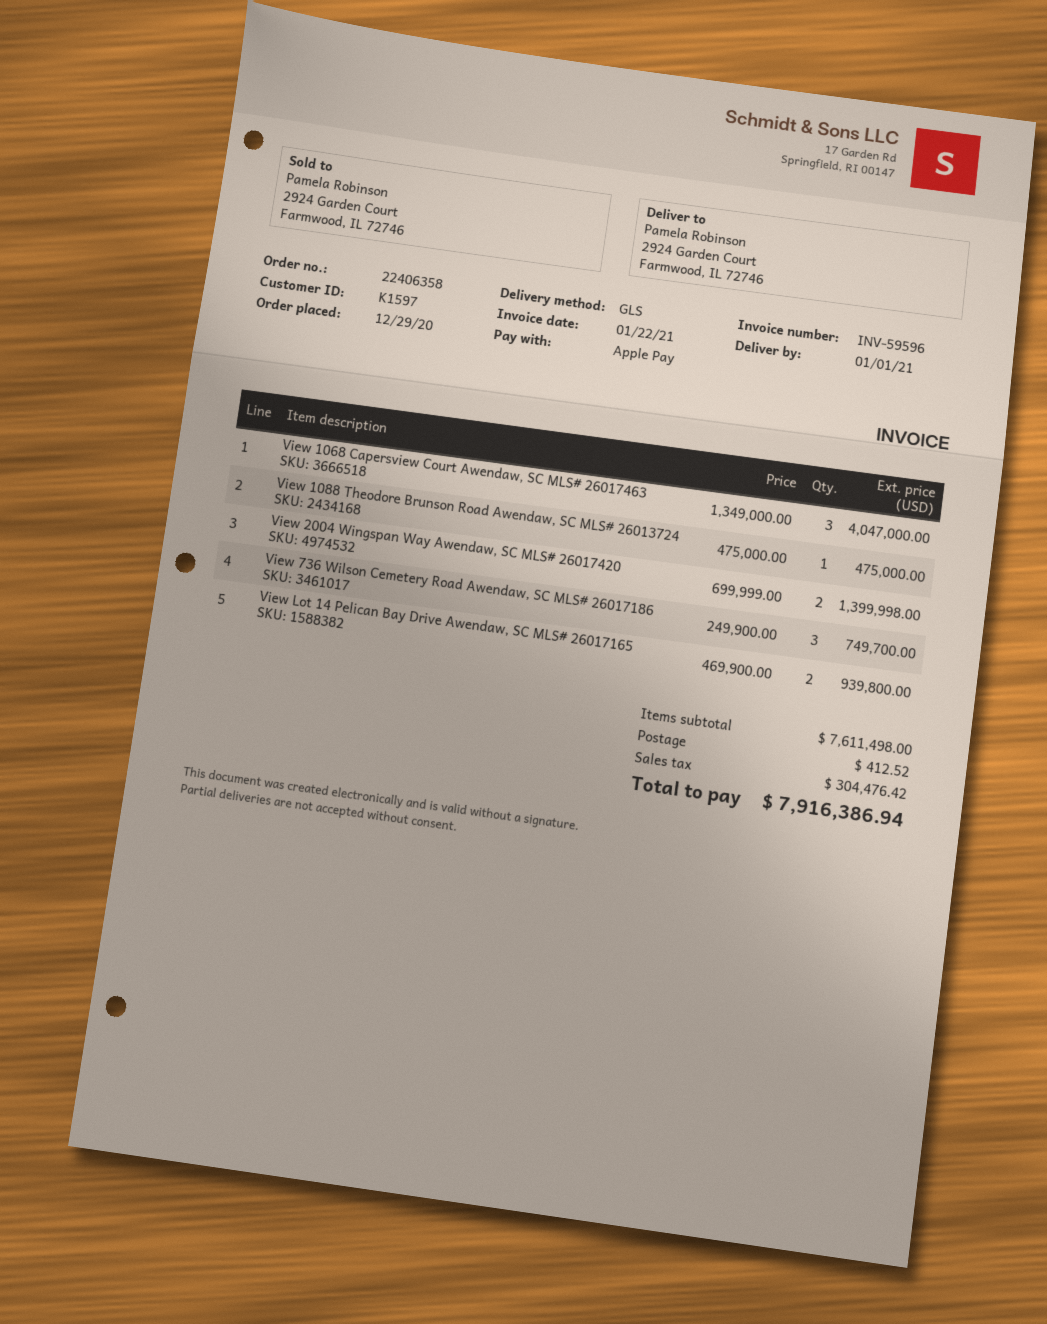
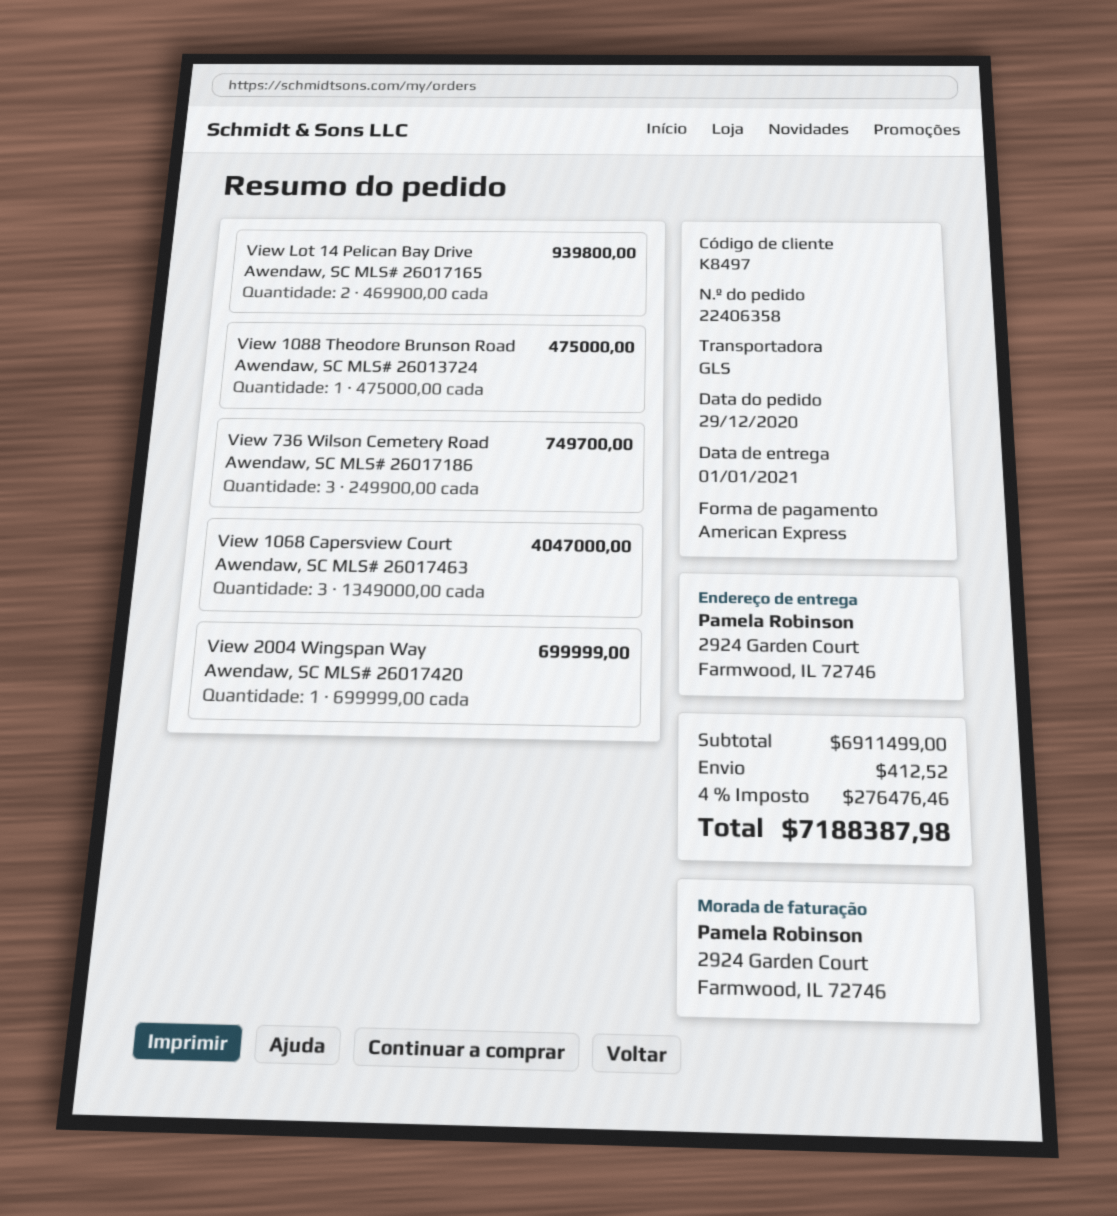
customer number: K1597 -> K8497
payment method: Apple Pay -> American Express
View 2004 Wingspan Way Awendaw, SC MLS# 26017420: 2 x 699999.00 = 1399998.00 -> 1 x 699999.00 = 699999.00
subtotal: 7611498.00 -> 6911499.00
tax: 304476.42 -> 276476.46
total: 7916386.94 -> 7188387.98

